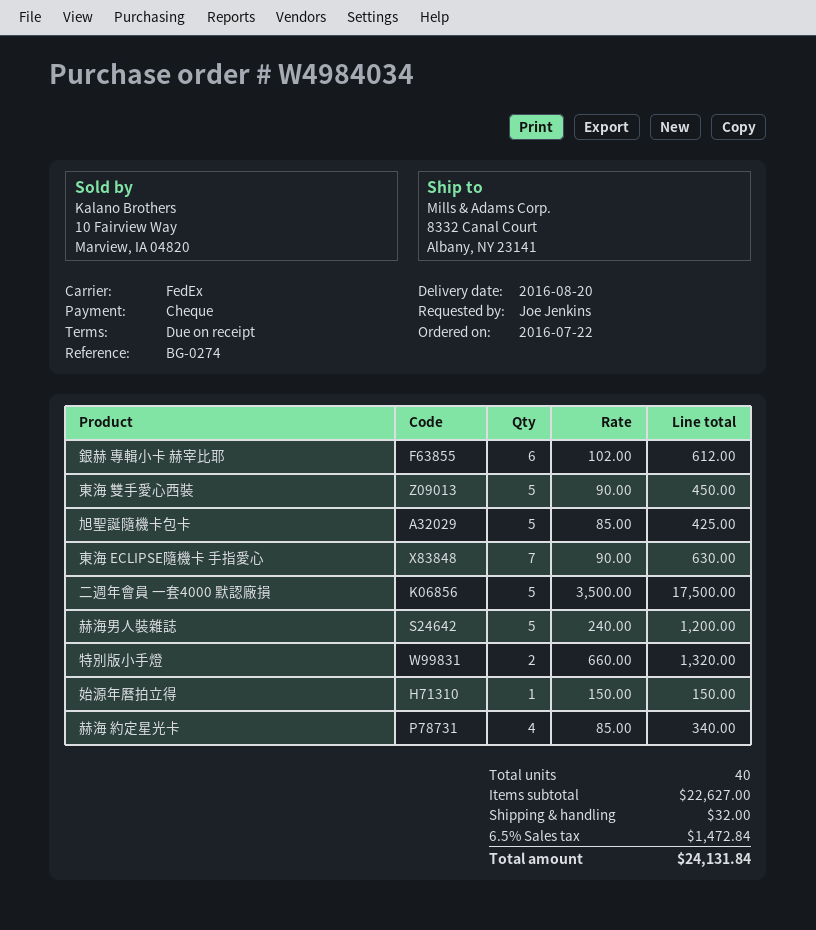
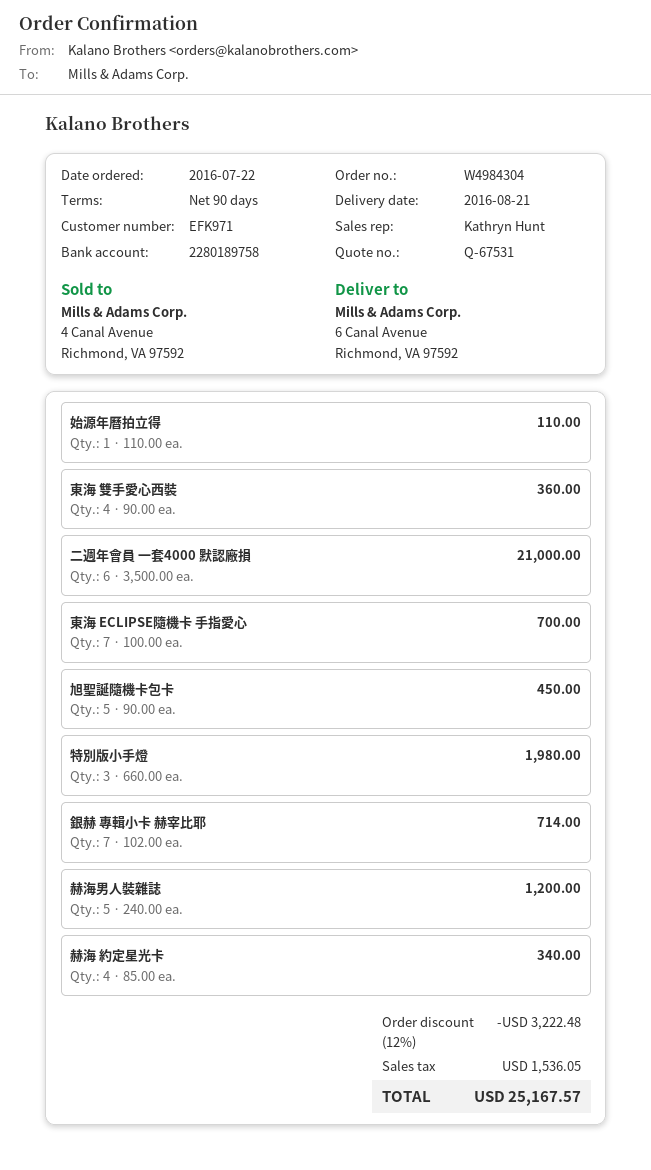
order number: W4984034 -> W4984304
delivery date: 2016-08-20 -> 2016-08-21
payment terms: on receipt -> 90 days
ship to: 8332 Canal Court, Albany, NY 23141 -> 6 Canal Avenue, Richmond, VA 97592
銀赫 專輯小卡 赫宰比耶: 6 x 102.00 = 612.00 -> 7 x 102.00 = 714.00
東海 雙手愛心西裝: 5 x 90.00 = 450.00 -> 4 x 90.00 = 360.00
旭聖誕隨機卡包卡: 5 x 85.00 = 425.00 -> 5 x 90.00 = 450.00
東海 ECLIPSE隨機卡 手指愛心: 7 x 90.00 = 630.00 -> 7 x 100.00 = 700.00
二週年會員 一套4000 默認廠損: 5 x 3500.00 = 17500.00 -> 6 x 3500.00 = 21000.00
特別版小手燈: 2 x 660.00 = 1320.00 -> 3 x 660.00 = 1980.00
始源年曆拍立得: 1 x 150.00 = 150.00 -> 1 x 110.00 = 110.00
discount: none -> 12% = 3222.48
shipping: 32.00 -> none
tax: 1472.84 -> 1536.05
total: 24131.84 -> 25167.57

